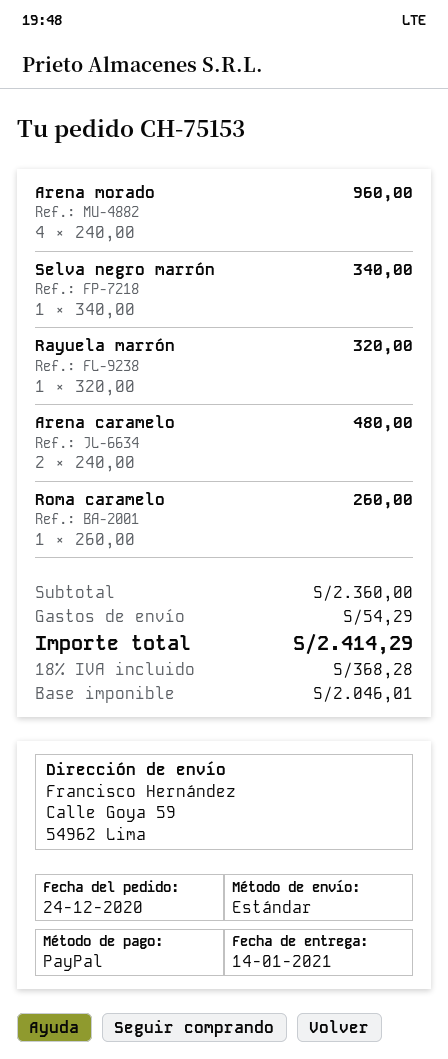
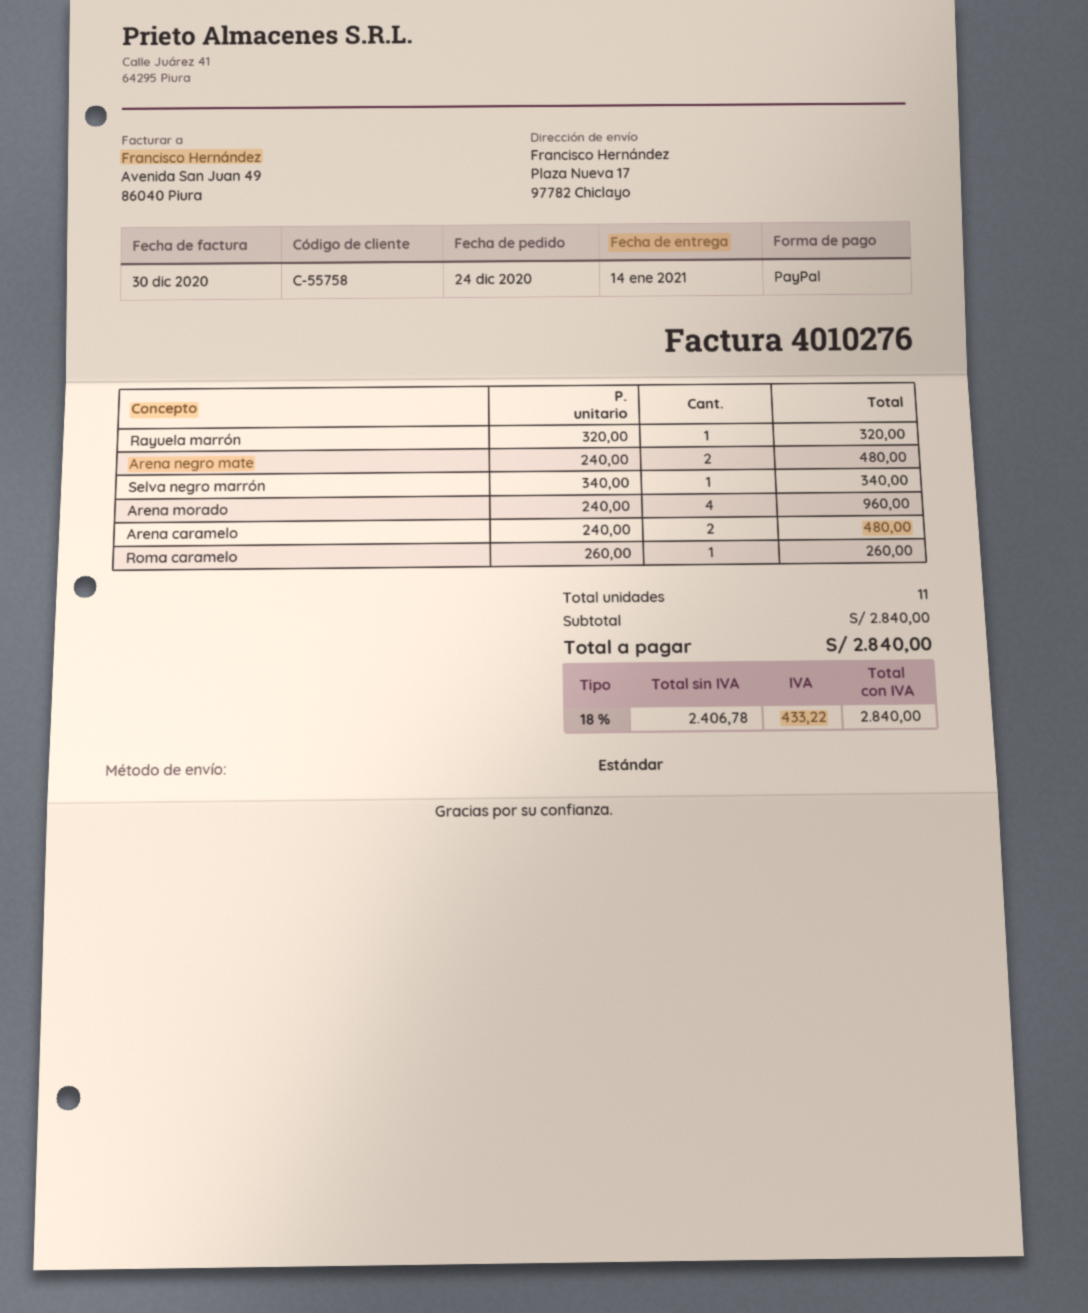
ship to: Calle Goya 59, 54962 Lima -> Plaza Nueva 17, 97782 Chiclayo
Arena negro mate: none -> 2 x 240.00 = 480.00
subtotal: 2360.00 -> 2840.00
shipping: 54.29 -> none
net: 2046.01 -> 2406.78
tax: 18% = 368.28 -> 18% = 433.22
total: 2414.29 -> 2840.00

